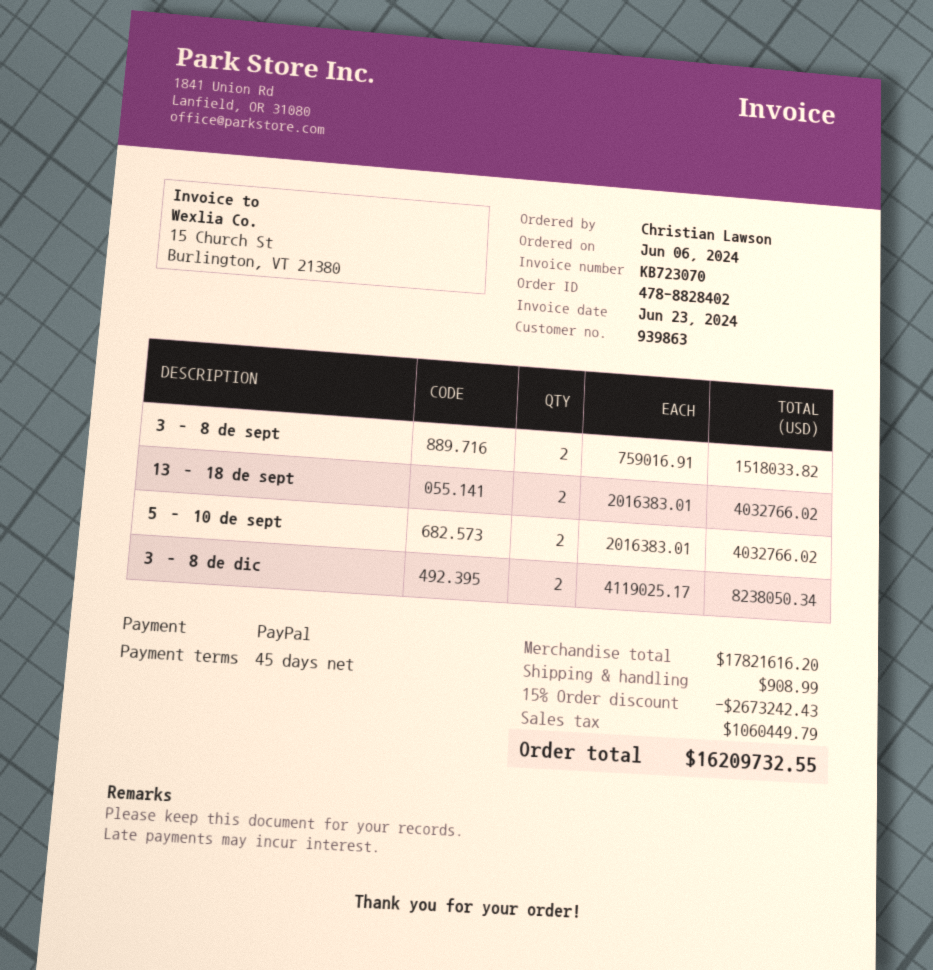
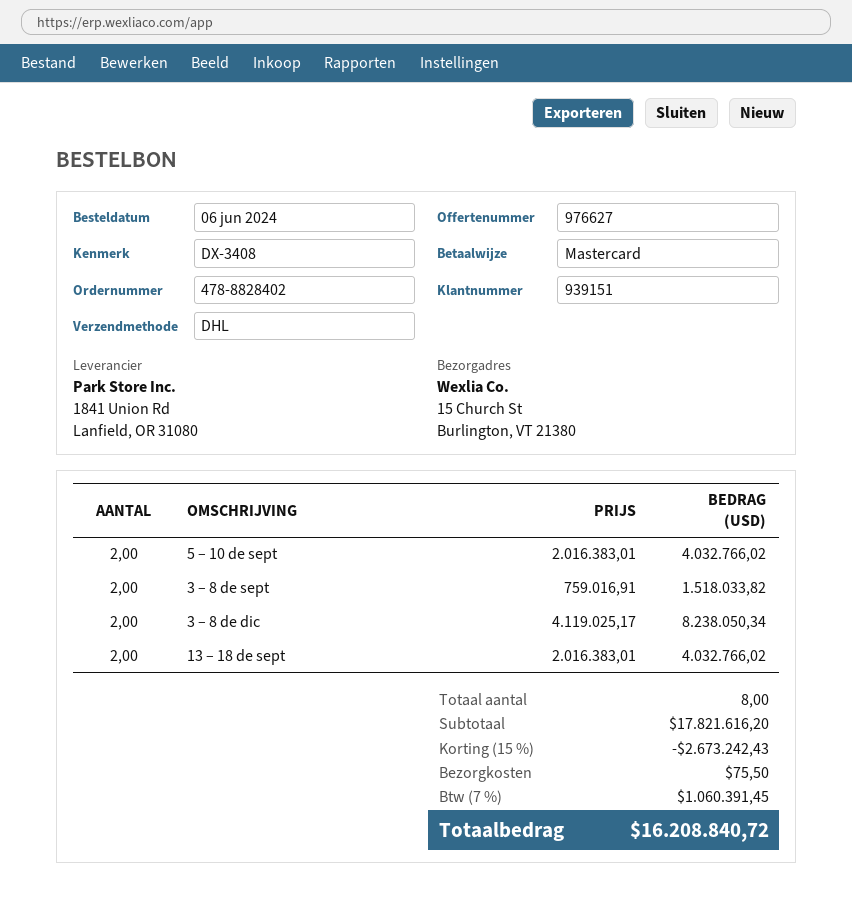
customer number: 939863 -> 939151
payment method: PayPal -> Mastercard
shipping: 908.99 -> 75.50
tax: 1060449.79 -> 1060391.45
total: 16209732.55 -> 16208840.72

